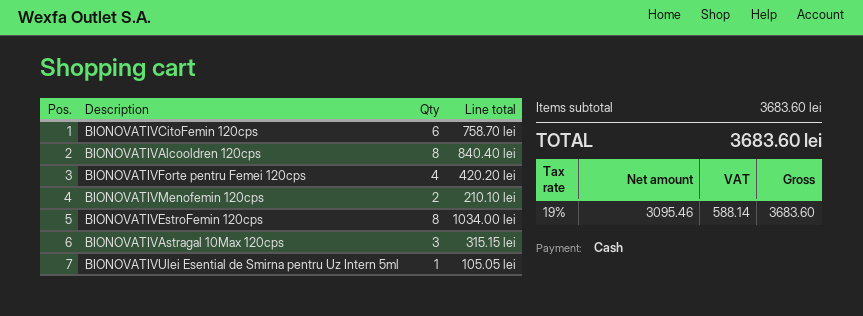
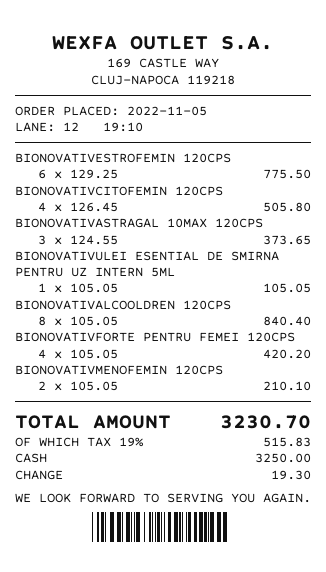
BIONOVATIVCitoFemin 120cps: 6 for 758.70 -> 4 for 505.80
BIONOVATIVEstroFemin 120cps: 8 for 1034.00 -> 6 for 775.50
BIONOVATIVAstragal 10Max 120cps: 3 for 315.15 -> 3 for 373.65
tax: 19% = 588.14 -> 19% = 515.83
total: 3683.60 -> 3230.70

